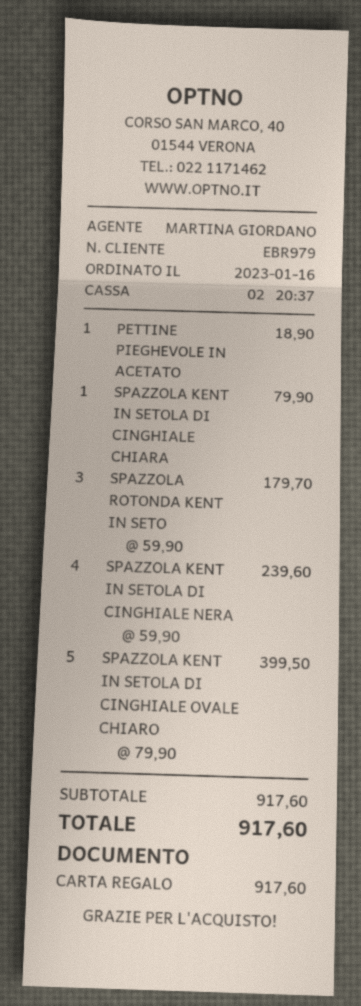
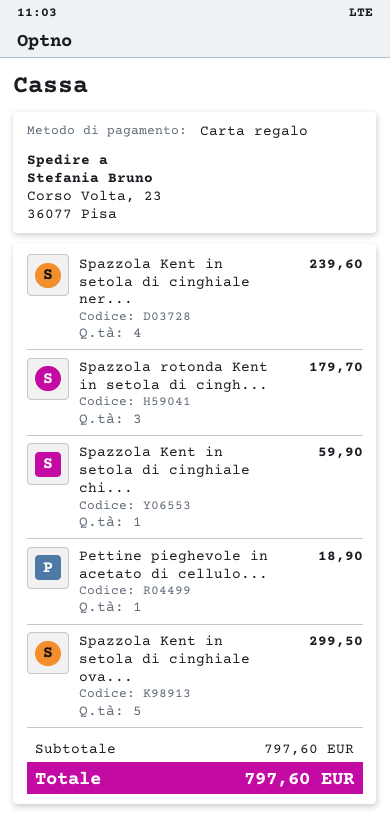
SPAZZOLA KENT IN SETOLA DI CINGHIALE CHIARA: 1 for 79.90 -> 1 for 59.90
SPAZZOLA KENT IN SETOLA DI CINGHIALE OVALE CHIARO: 5 for 399.50 -> 5 for 299.50
subtotal: 917.60 -> 797.60
total: 917.60 -> 797.60

